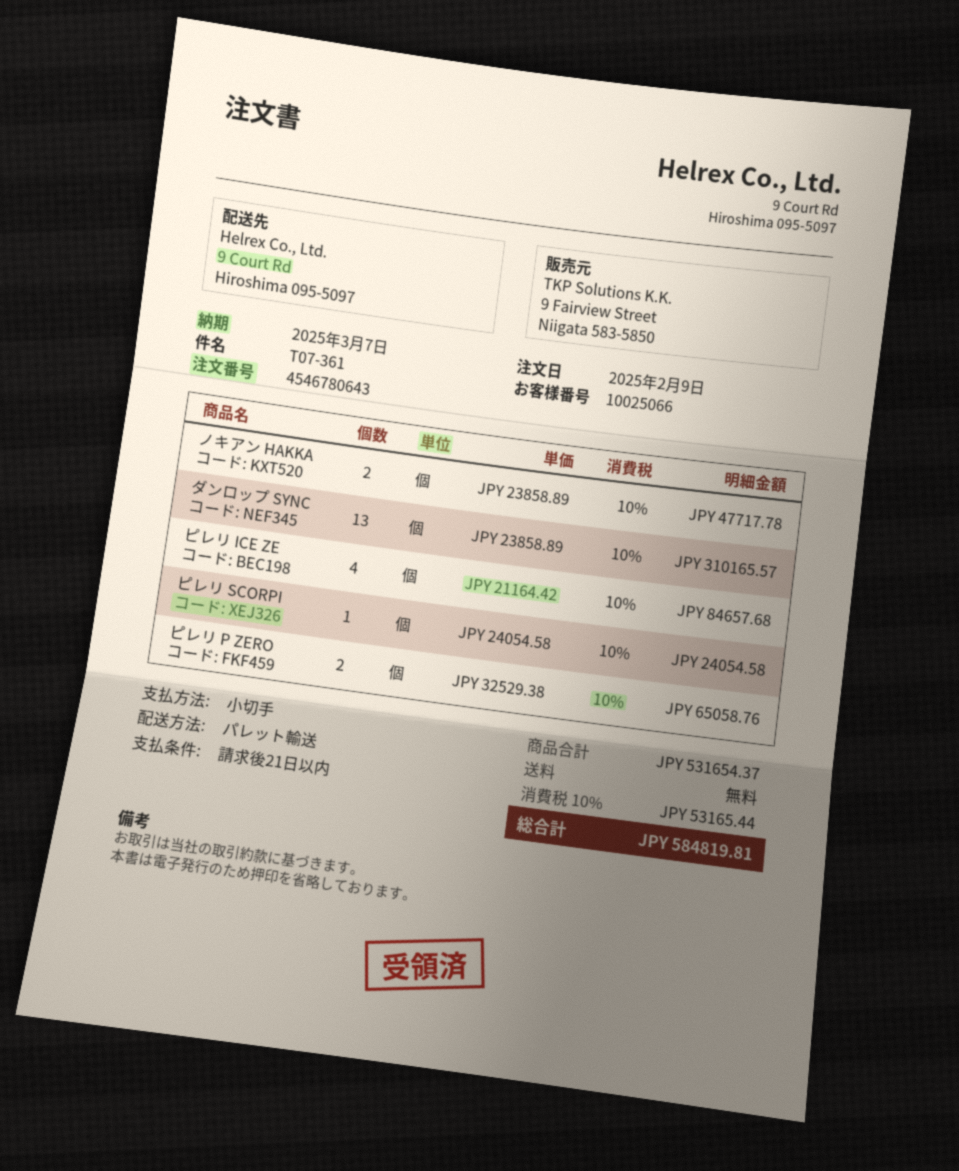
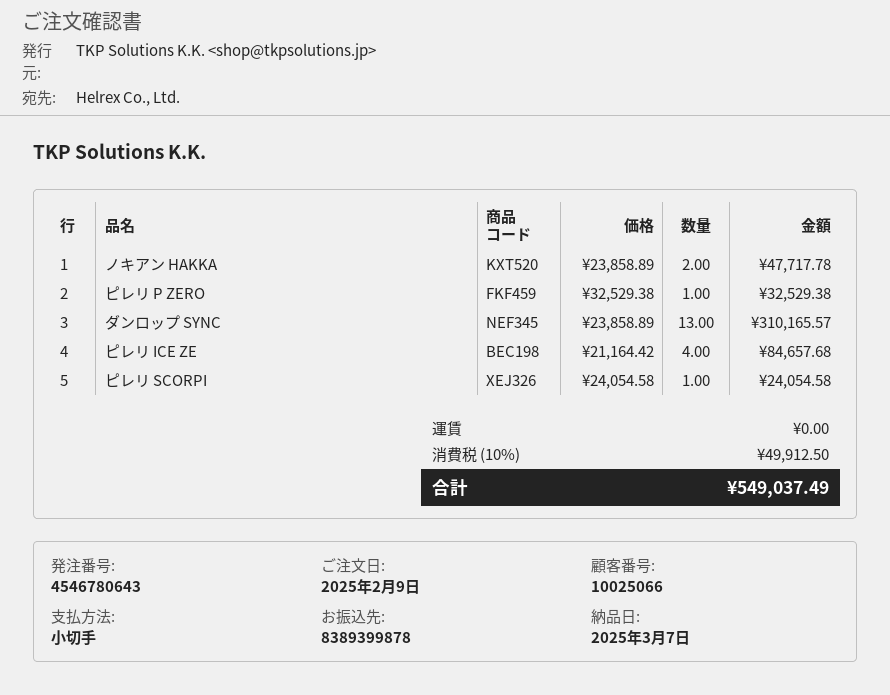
ピレリ P ZERO: 2 x 32529.38 = 65058.76 -> 1 x 32529.38 = 32529.38
tax: 10% = 53165.44 -> 10% = 49912.50
total: 584819.81 -> 549037.49

